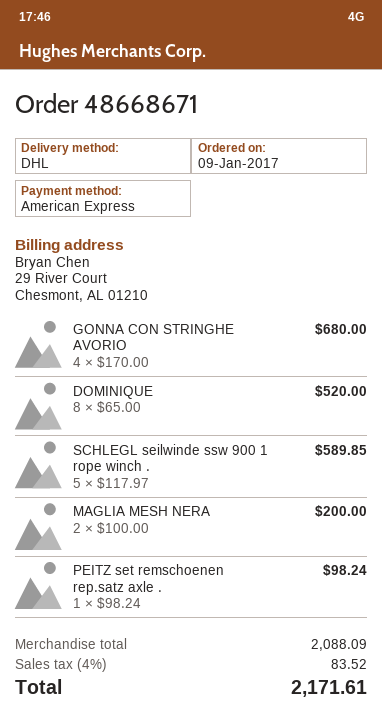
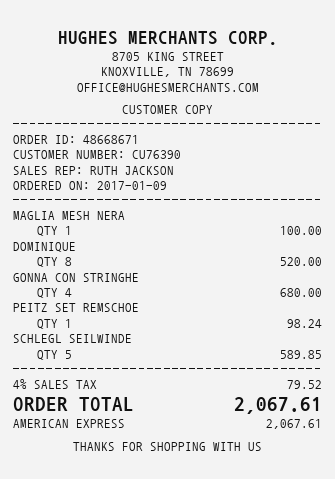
MAGLIA MESH NERA: 2 for 200.00 -> 1 for 100.00
tax: 4% = 83.52 -> 4% = 79.52
total: 2171.61 -> 2067.61

